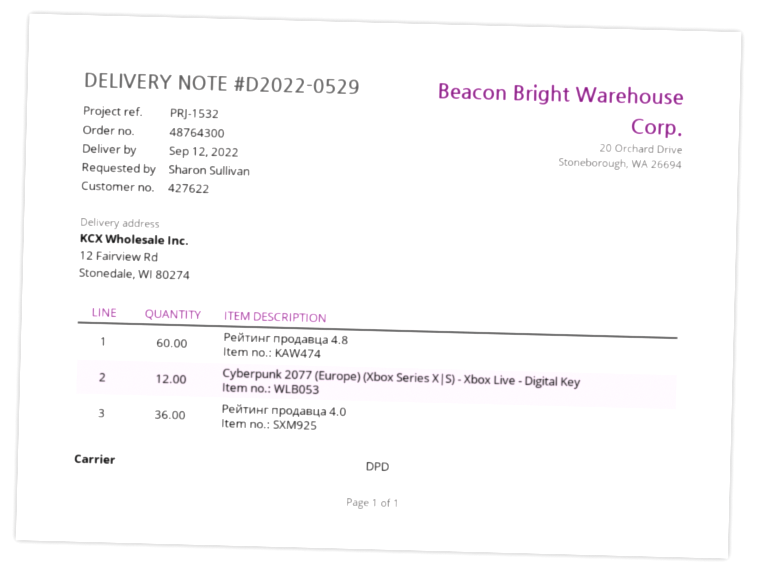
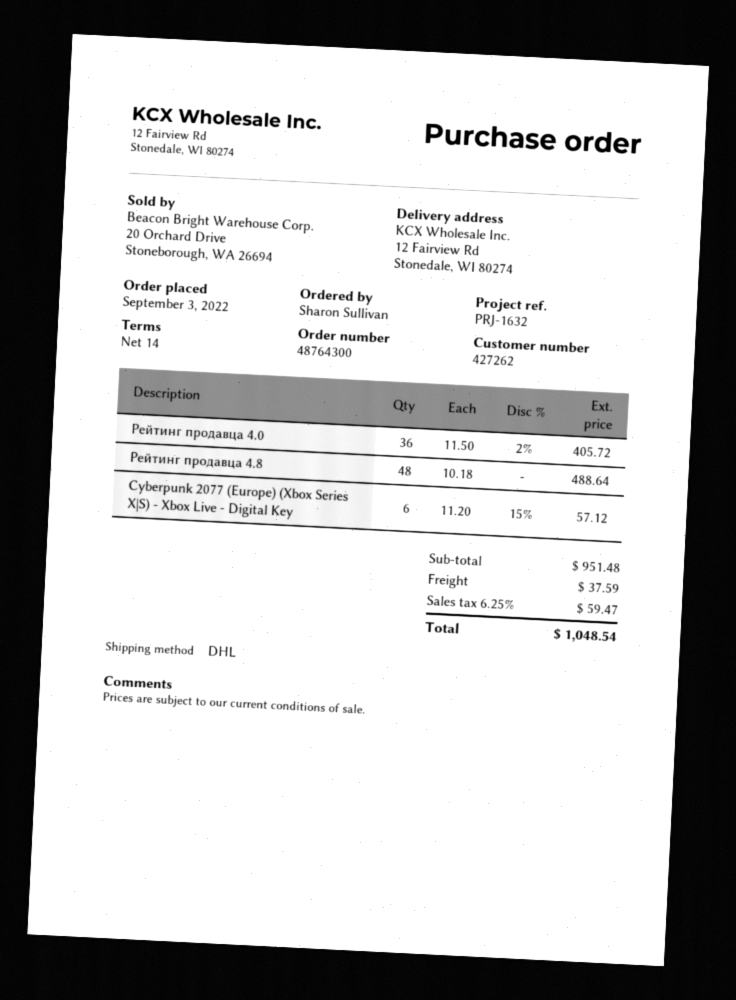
customer number: 427622 -> 427262
reference: PRJ-1532 -> PRJ-1632
shipping method: DPD -> DHL
Рейтинг продавца 4.8: 60 -> 48
Cyberpunk 2077 (Europe) (Xbox Series X|S) - Xbox Live - Digital Key: 12 -> 6

